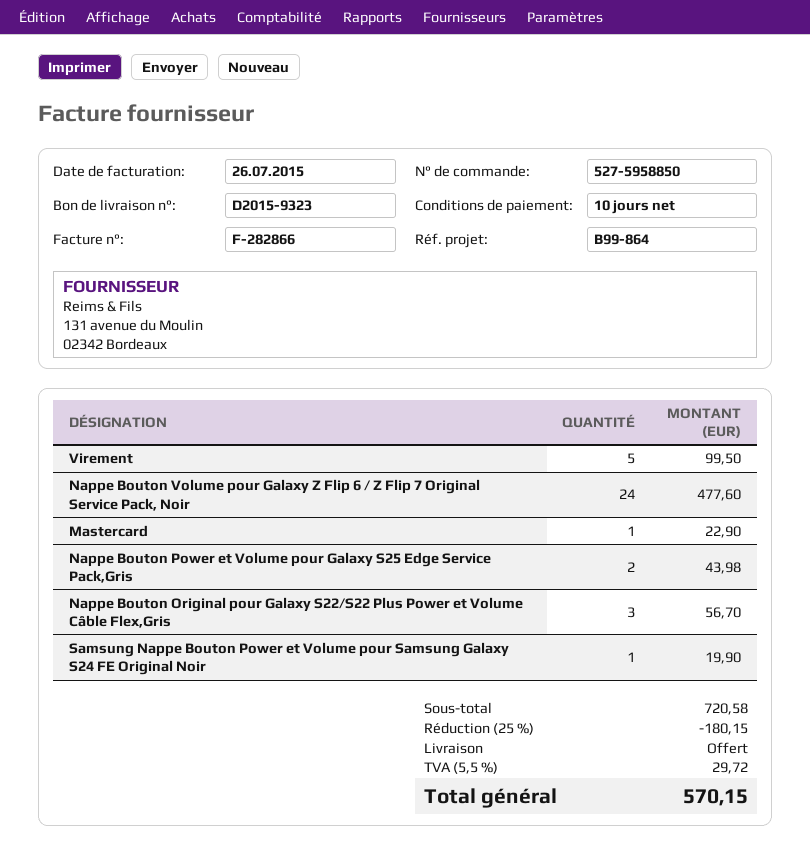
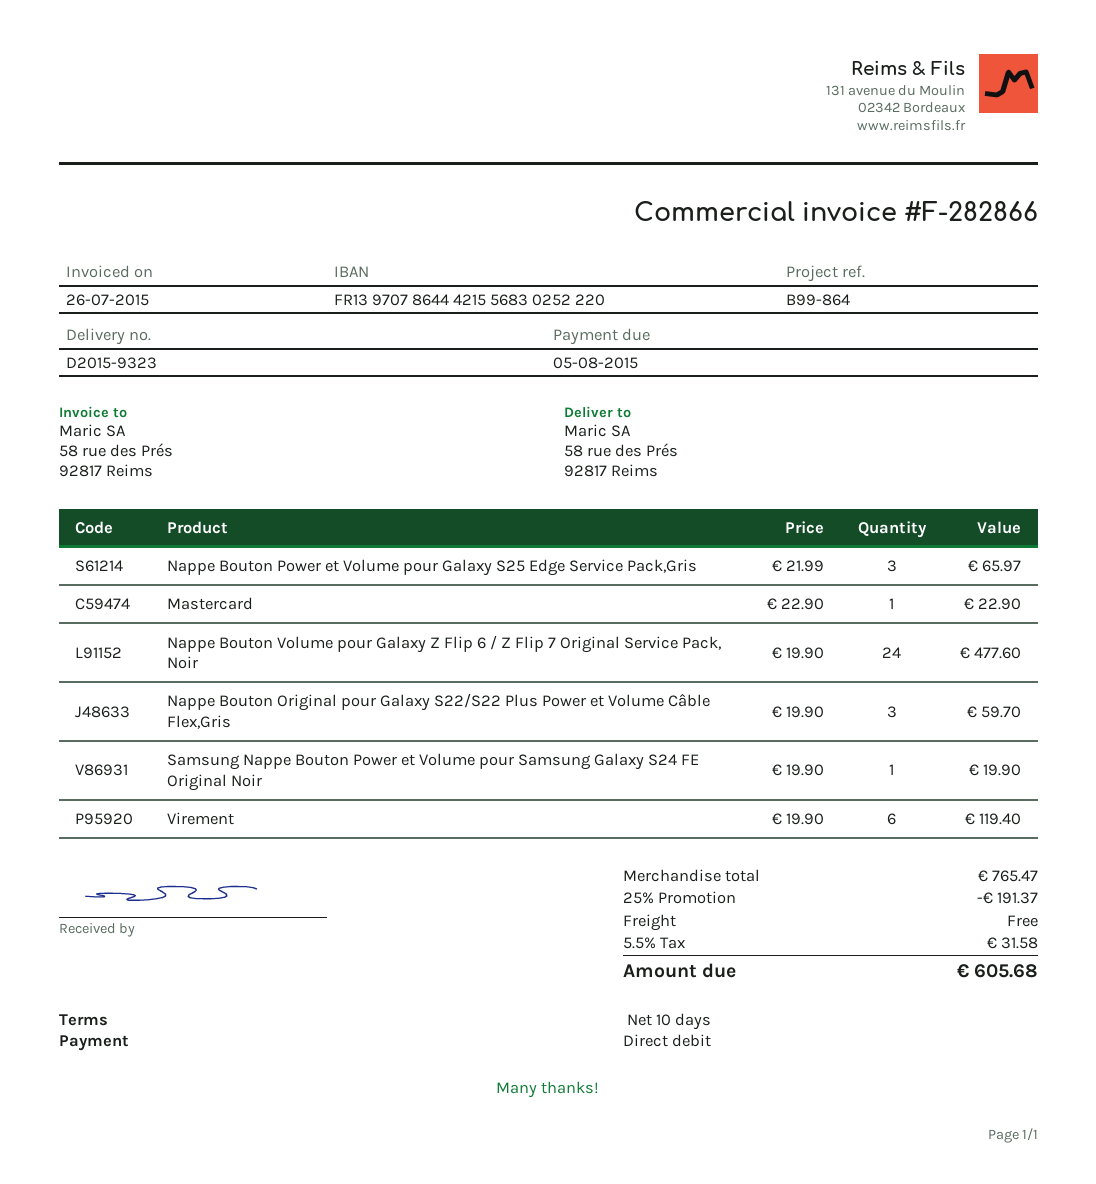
Virement: 5 for 99.50 -> 6 for 119.40
Nappe Bouton Power et Volume pour Galaxy S25 Edge Service Pack,Gris: 2 for 43.98 -> 3 for 65.97
Nappe Bouton Original pour Galaxy S22/S22 Plus Power et Volume Câble Flex,Gris: 3 for 56.70 -> 3 for 59.70
subtotal: 720.58 -> 765.47
discount: 25% = 180.15 -> 25% = 191.37
tax: 5.5% = 29.72 -> 5.5% = 31.58
total: 570.15 -> 605.68

